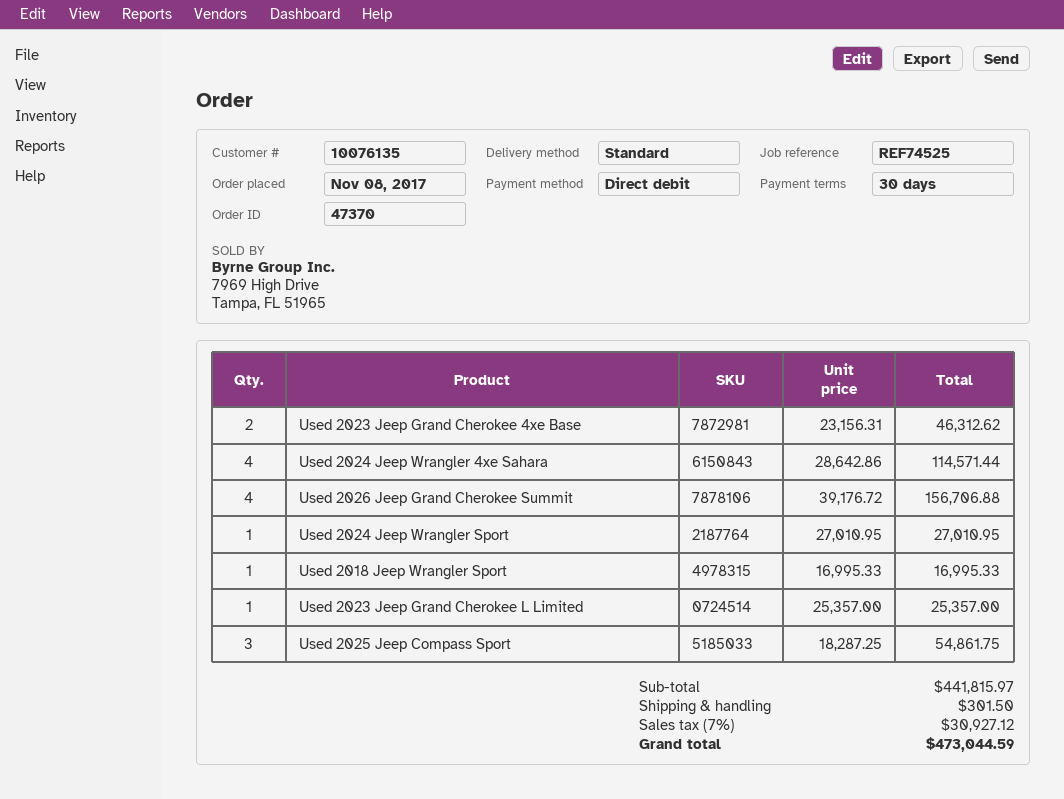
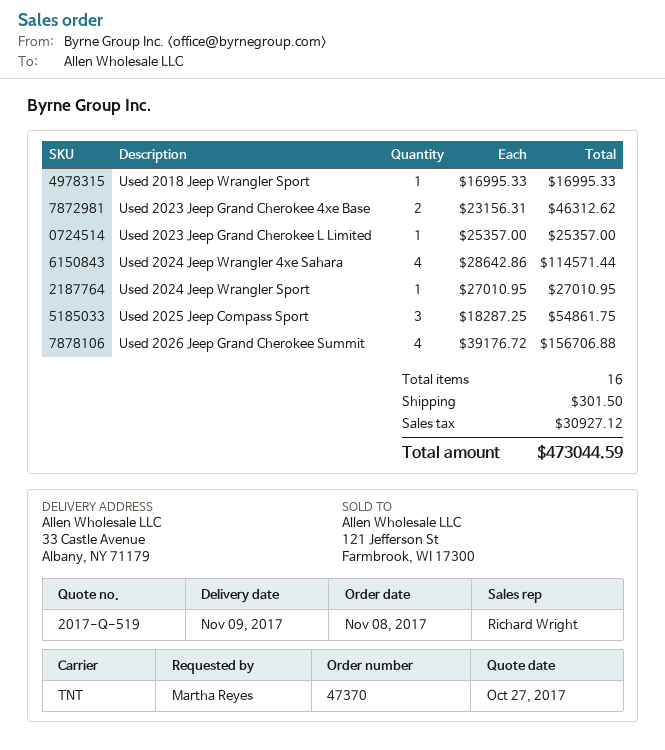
shipping method: standard -> TNT

